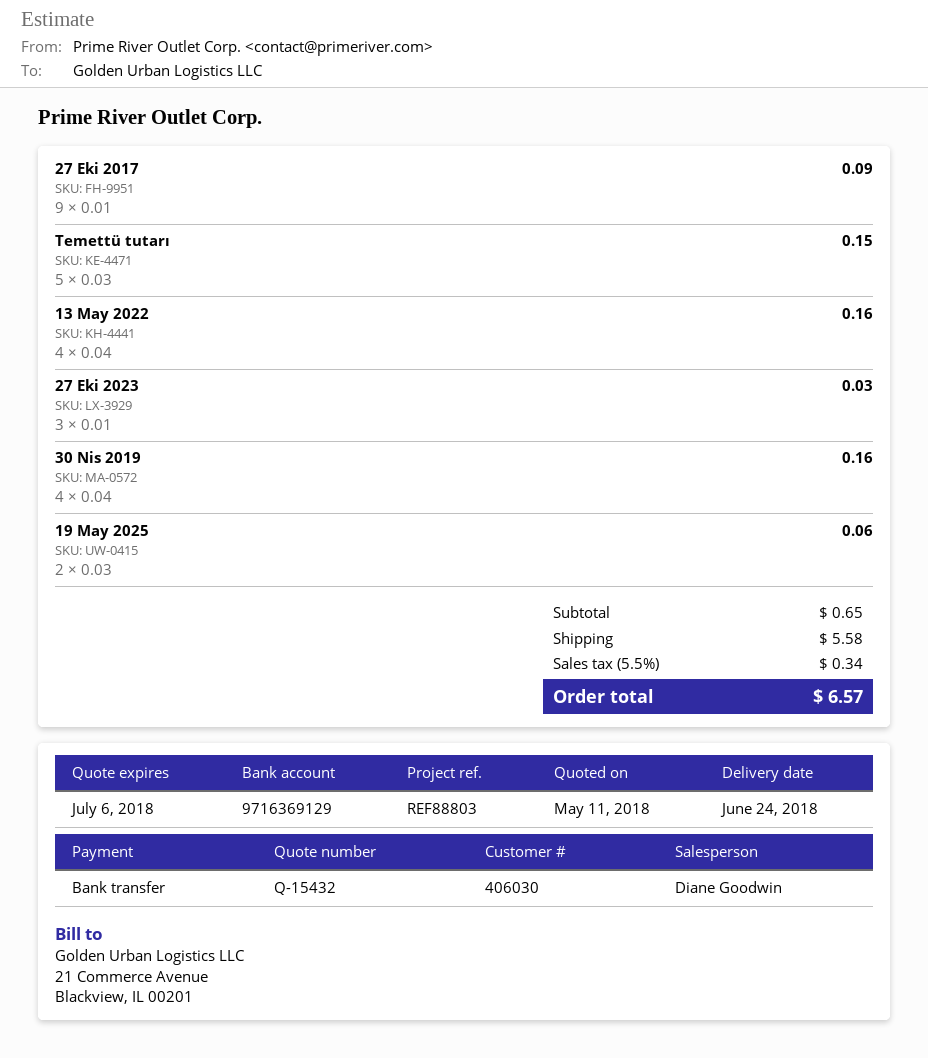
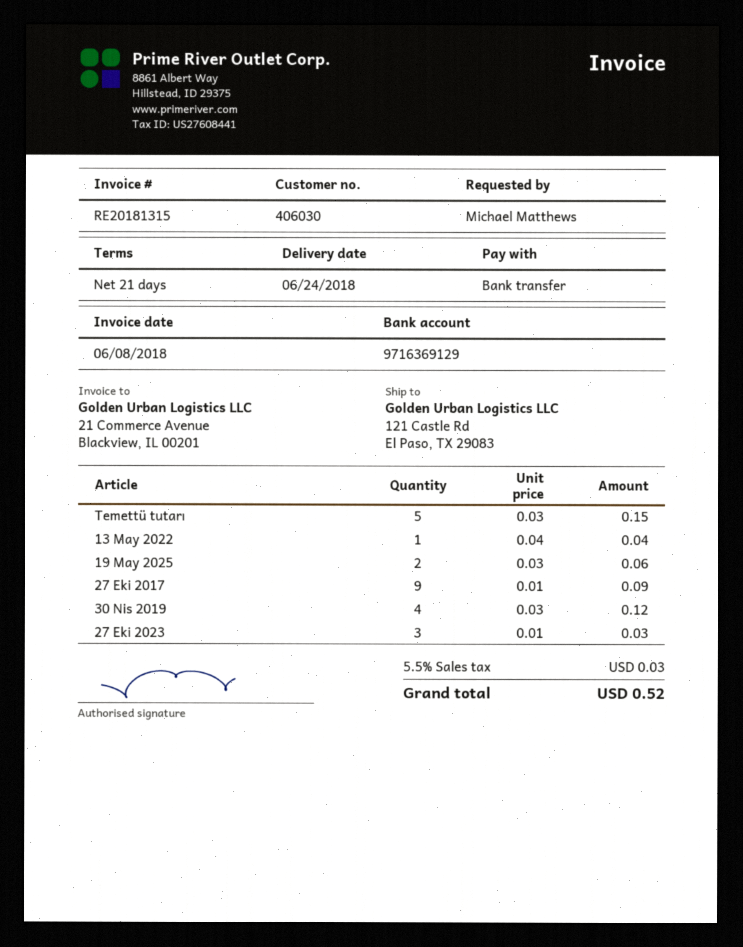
13 May 2022: 4 x 0.04 = 0.16 -> 1 x 0.04 = 0.04
30 Nis 2019: 4 x 0.04 = 0.16 -> 4 x 0.03 = 0.12
shipping: 5.58 -> none
tax: 5.5% = 0.34 -> 5.5% = 0.03
total: 6.57 -> 0.52

